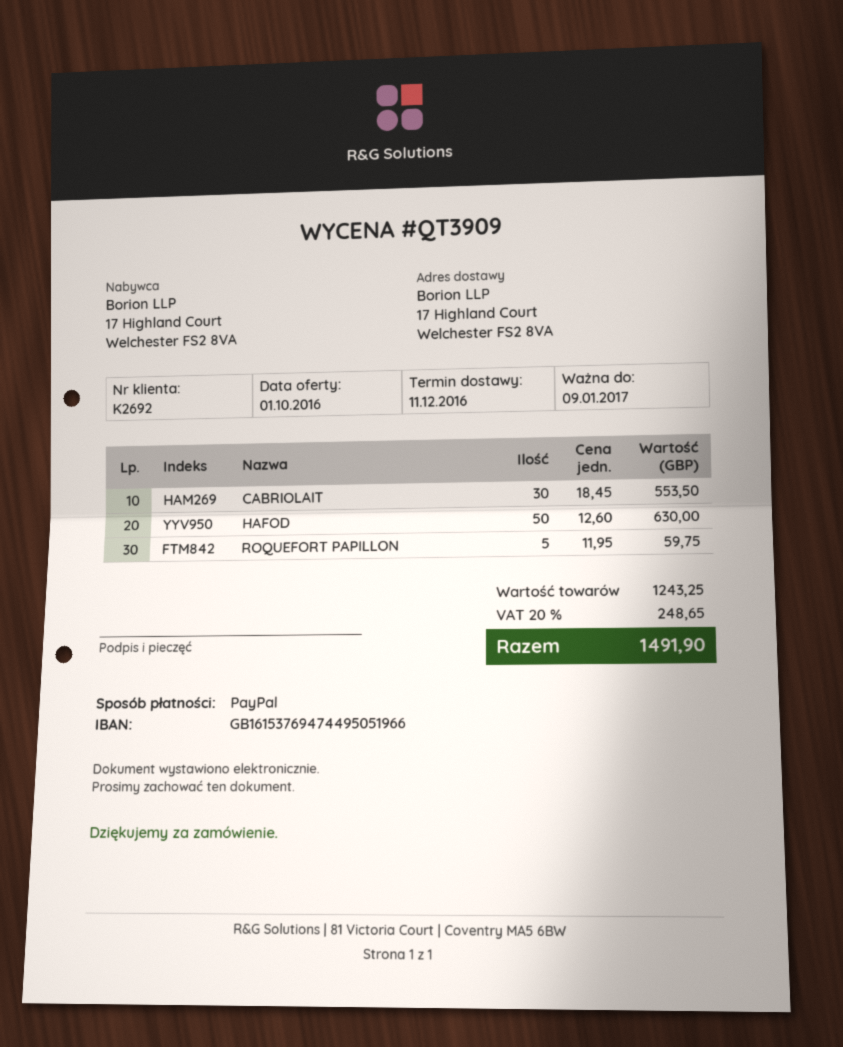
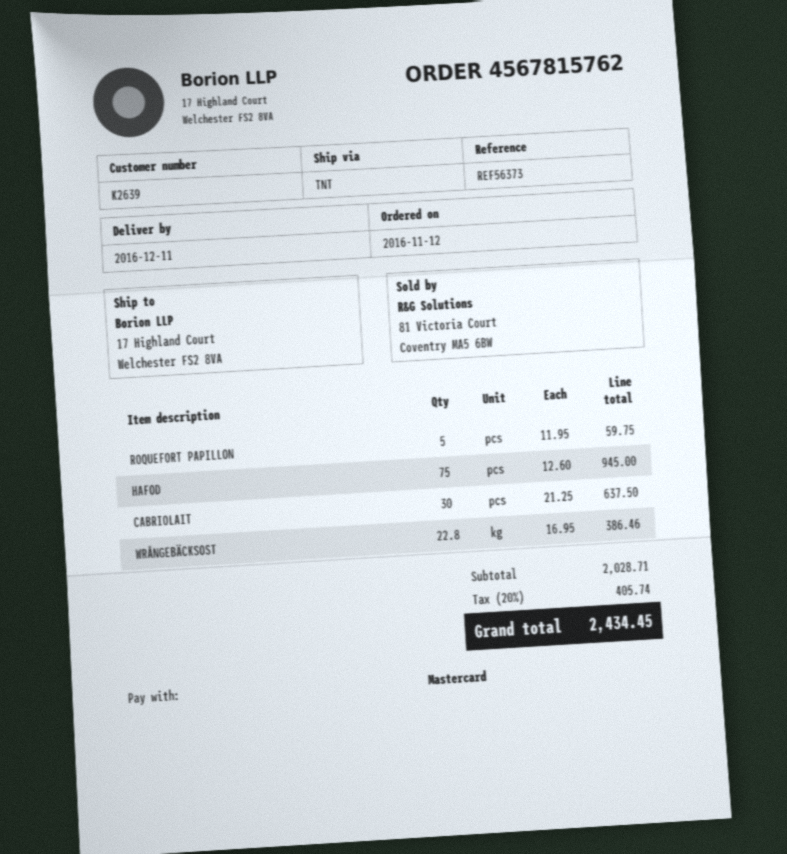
customer number: K2692 -> K2639
payment method: PayPal -> Mastercard
CABRIOLAIT: 30 x 18.45 = 553.50 -> 30 x 21.25 = 637.50
HAFOD: 50 x 12.60 = 630.00 -> 75 x 12.60 = 945.00
WRÅNGEBÄCKSOST: none -> 22.8 x 16.95 = 386.46
subtotal: 1243.25 -> 2028.71
tax: 20% = 248.65 -> 20% = 405.74
total: 1491.90 -> 2434.45

